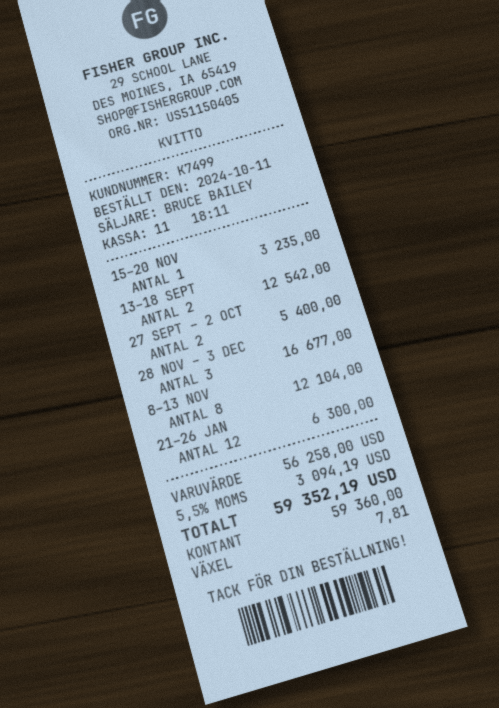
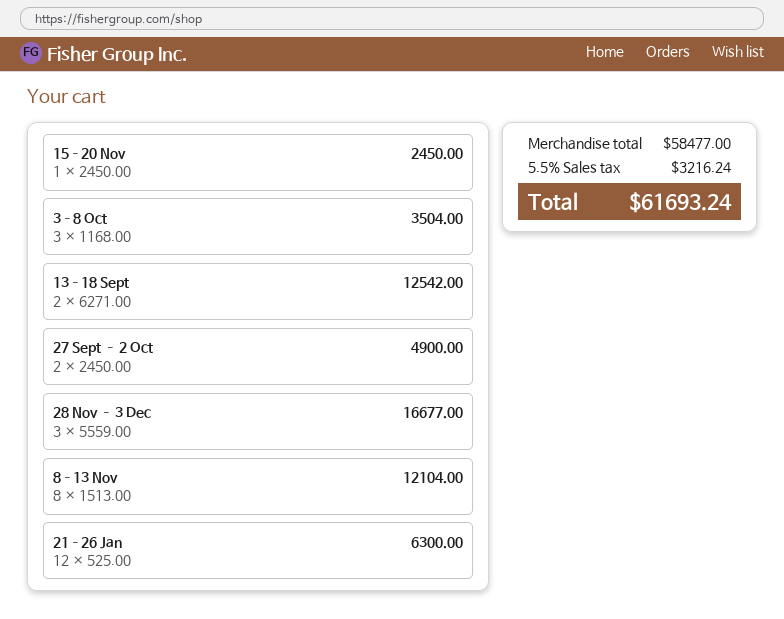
15–20 NOV: 1 for 3235.00 -> 1 for 2450.00
27 SEPT – 2 OCT: 2 for 5400.00 -> 2 for 4900.00
3–8 Oct: none -> 3 for 3504.00
subtotal: 56258.00 -> 58477.00
tax: 5.5% = 3094.19 -> 5.5% = 3216.24
total: 59352.19 -> 61693.24

